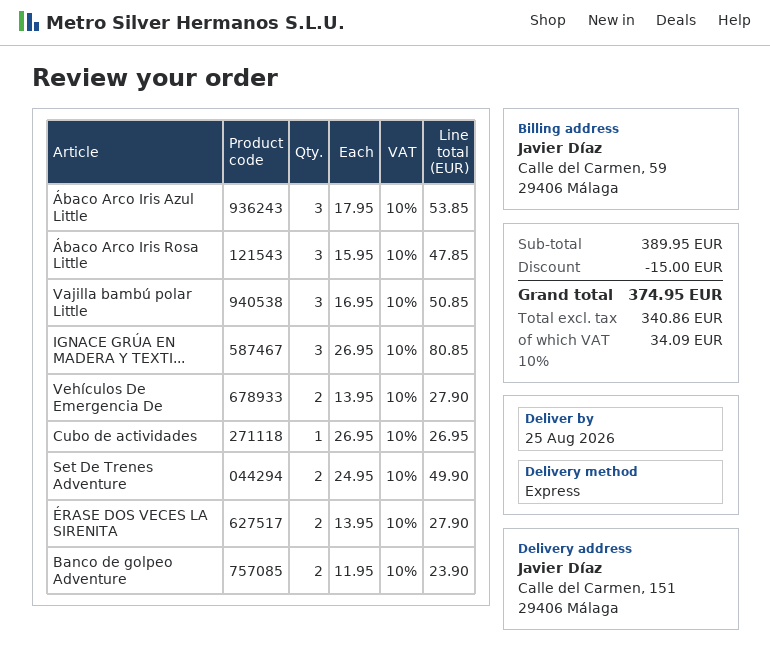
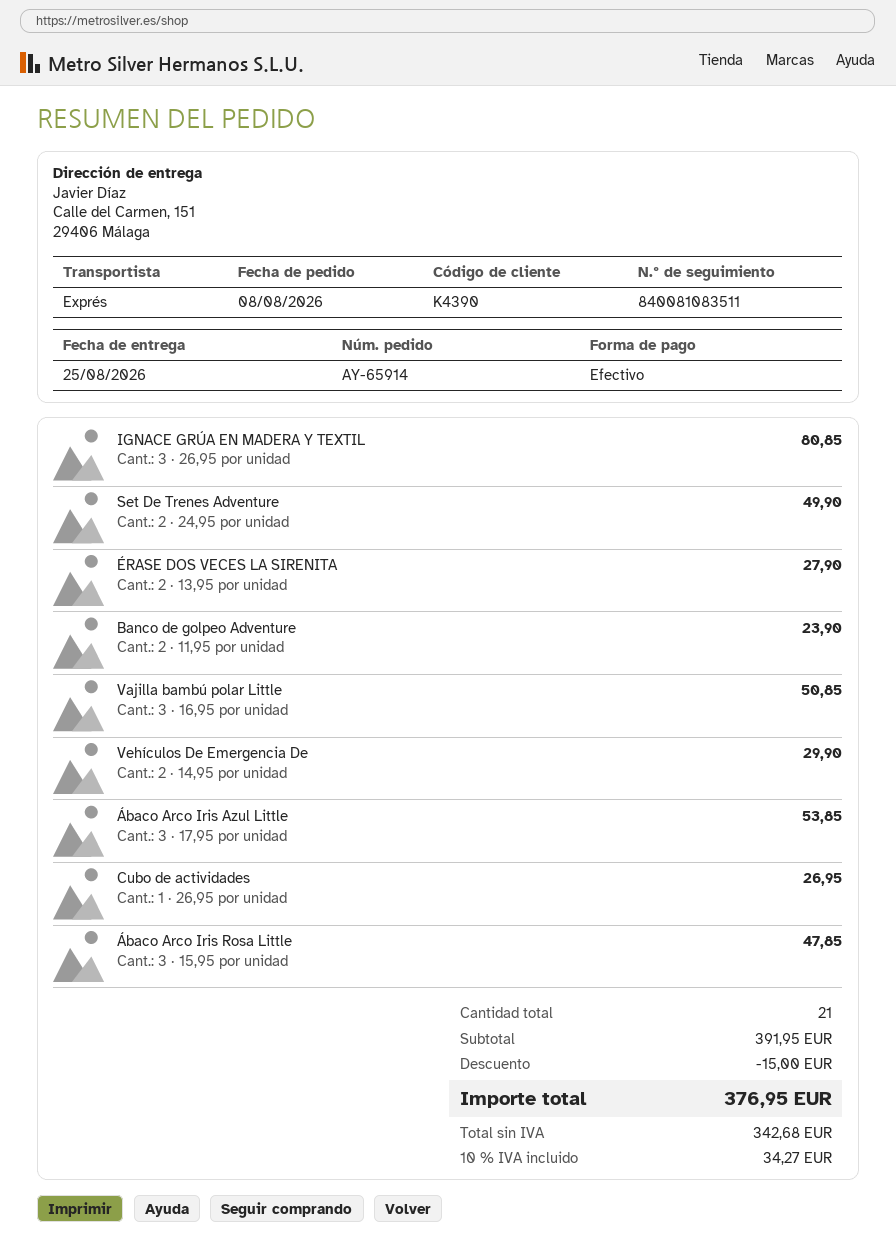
Vehículos De Emergencia De: 2 x 13.95 = 27.90 -> 2 x 14.95 = 29.90
subtotal: 389.95 -> 391.95
net: 340.86 -> 342.68
tax: 10% = 34.09 -> 10% = 34.27
total: 374.95 -> 376.95

